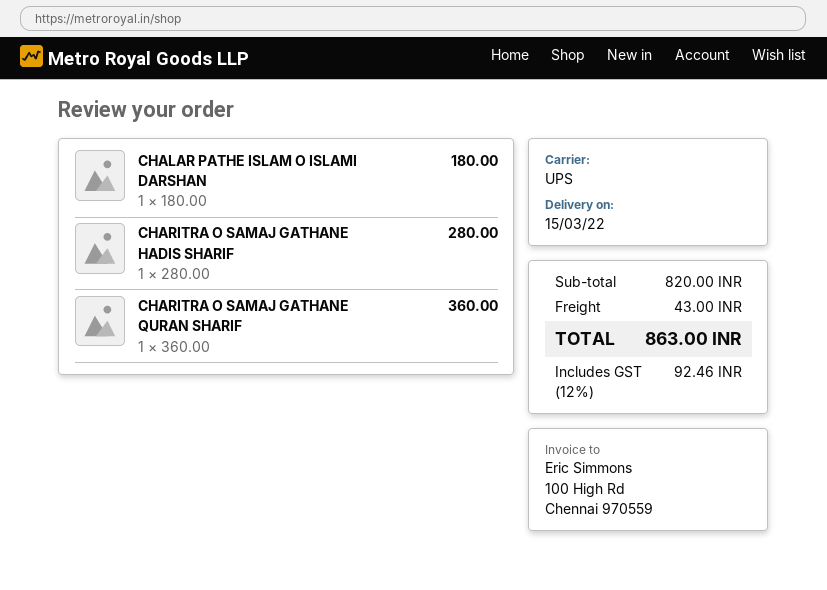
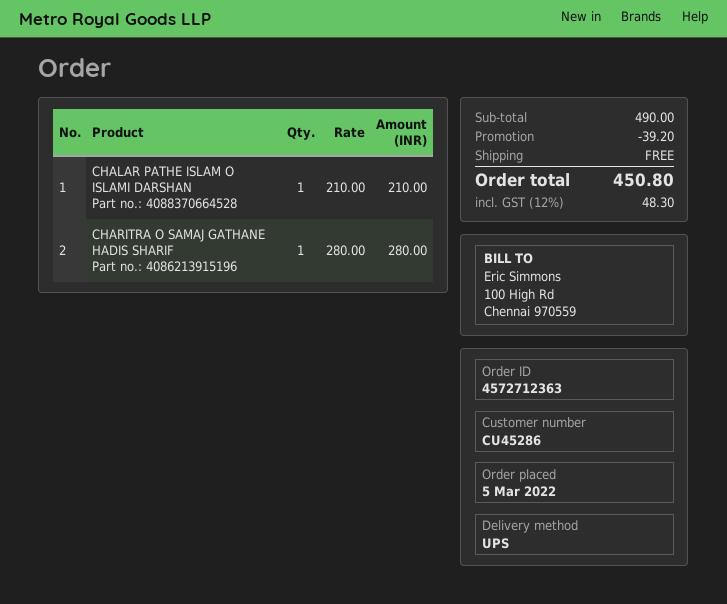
CHALAR PATHE ISLAM O ISLAMI DARSHAN: 1 x 180.00 = 180.00 -> 1 x 210.00 = 210.00
CHARITRA O SAMAJ GATHANE QURAN SHARIF: 1 x 360.00 = 360.00 -> none
subtotal: 820.00 -> 490.00
discount: none -> 39.20
shipping: 43.00 -> 0.00
tax: 12% = 92.46 -> 12% = 48.30
total: 863.00 -> 450.80

